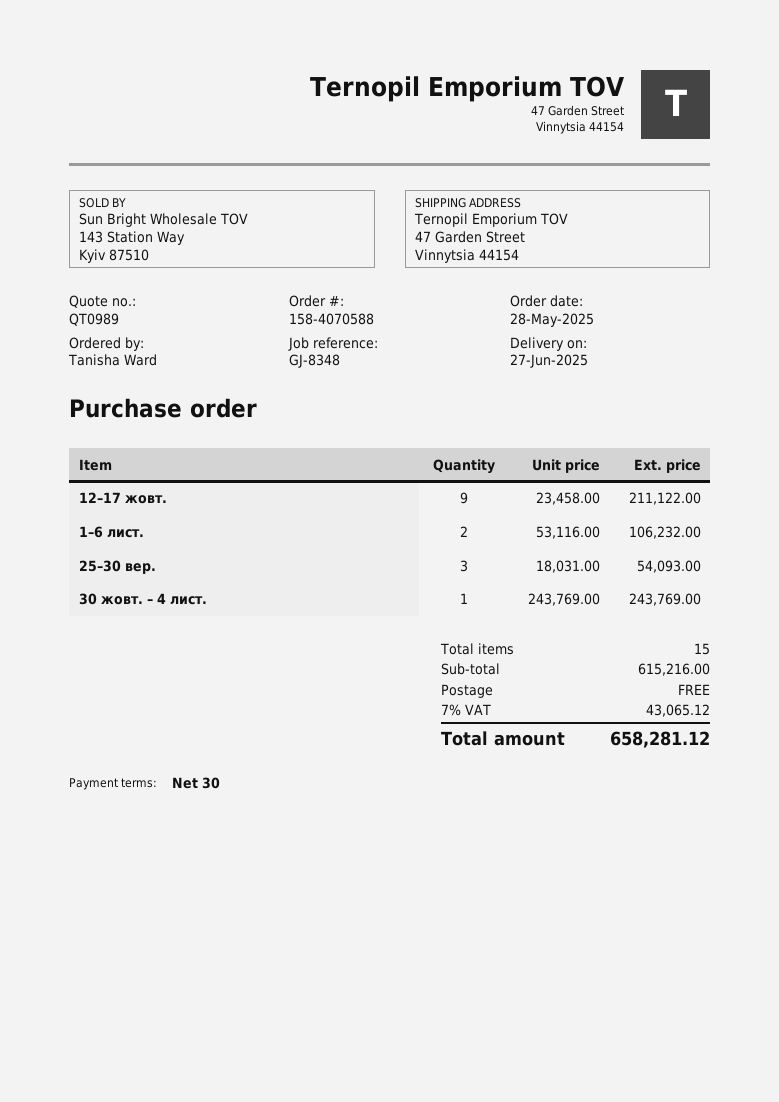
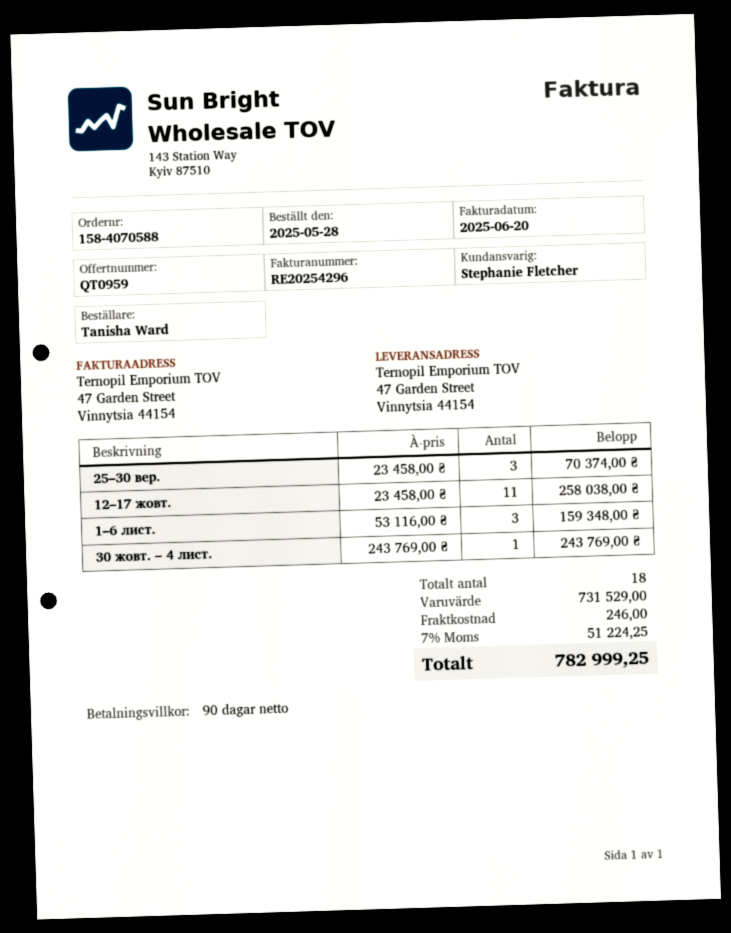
quote number: QT0989 -> QT0959
payment terms: 30 days -> 90 days
12–17 жовт.: 9 x 23458.00 = 211122.00 -> 11 x 23458.00 = 258038.00
1–6 лист.: 2 x 53116.00 = 106232.00 -> 3 x 53116.00 = 159348.00
25–30 вер.: 3 x 18031.00 = 54093.00 -> 3 x 23458.00 = 70374.00
total quantity: 15 -> 18
subtotal: 615216.00 -> 731529.00
shipping: 0.00 -> 246.00
tax: 7% = 43065.12 -> 7% = 51224.25
total: 658281.12 -> 782999.25

